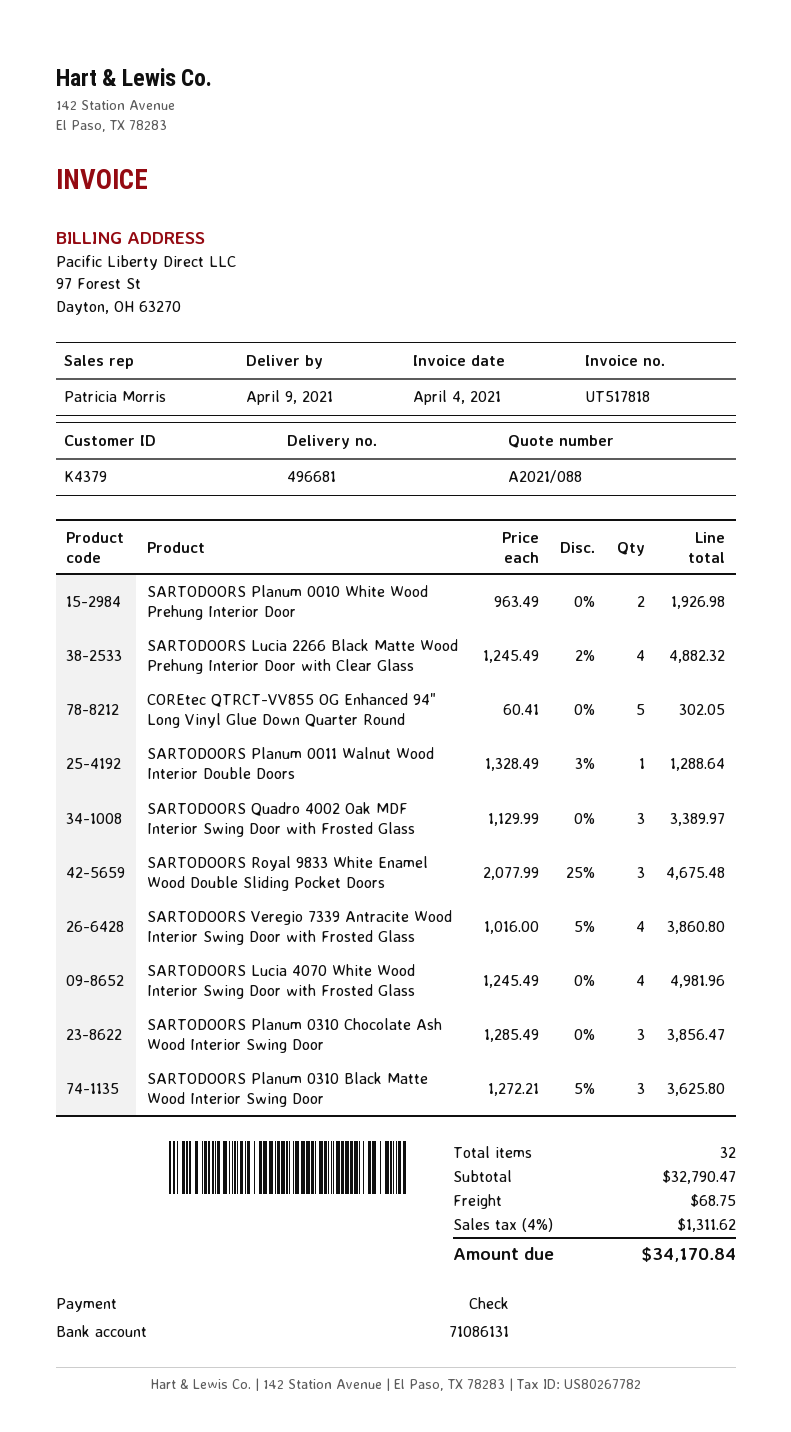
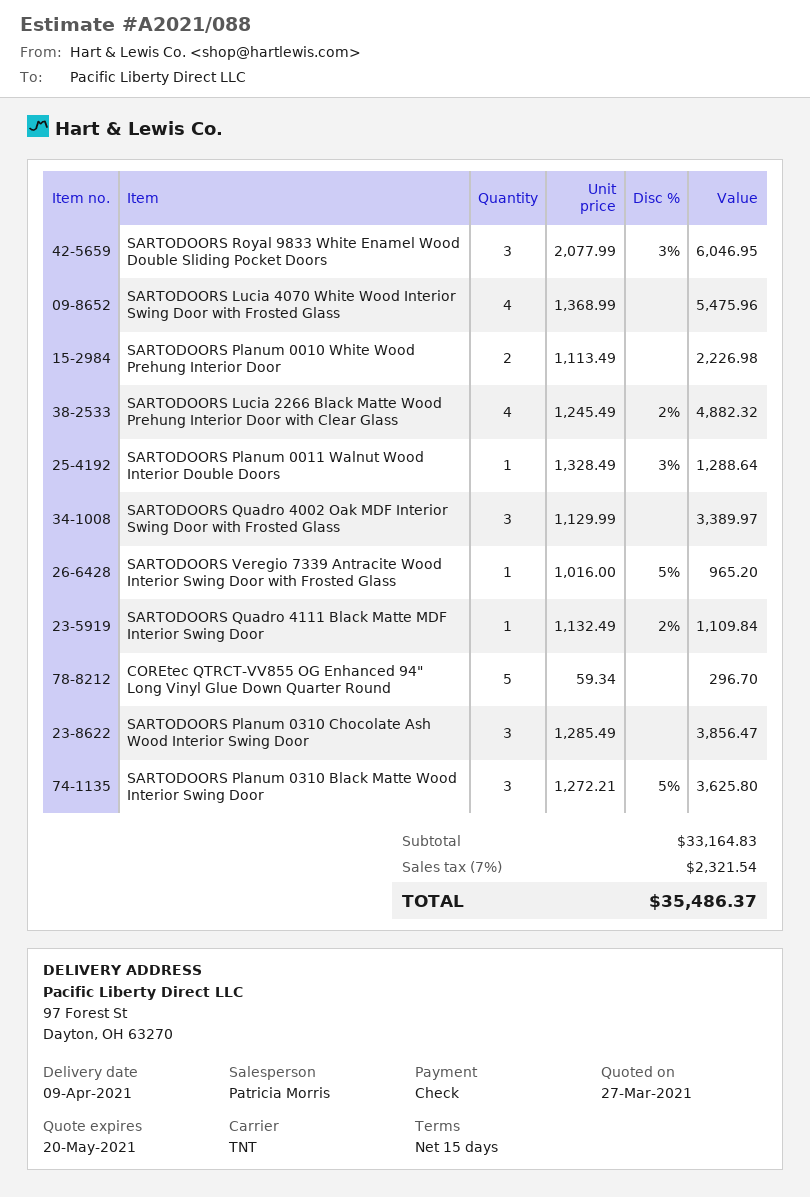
SARTODOORS Planum 0010 White Wood Prehung Interior Door: 2 x 963.49 = 1926.98 -> 2 x 1113.49 = 2226.98
COREtec QTRCT-VV855 OG Enhanced 94" Long Vinyl Glue Down Quarter Round: 5 x 60.41 = 302.05 -> 5 x 59.34 = 296.70
SARTODOORS Royal 9833 White Enamel Wood Double Sliding Pocket Doors: 3 x 2077.99 - 25% = 4675.48 -> 3 x 2077.99 - 3% = 6046.95
SARTODOORS Veregio 7339 Antracite Wood Interior Swing Door with Frosted Glass: 4 x 1016.00 - 5% = 3860.80 -> 1 x 1016.00 - 5% = 965.20
SARTODOORS Lucia 4070 White Wood Interior Swing Door with Frosted Glass: 4 x 1245.49 = 4981.96 -> 4 x 1368.99 = 5475.96
SARTODOORS Quadro 4111 Black Matte MDF Interior Swing Door: none -> 1 x 1132.49 - 2% = 1109.84
subtotal: 32790.47 -> 33164.83
shipping: 68.75 -> none
tax: 4% = 1311.62 -> 7% = 2321.54
total: 34170.84 -> 35486.37

